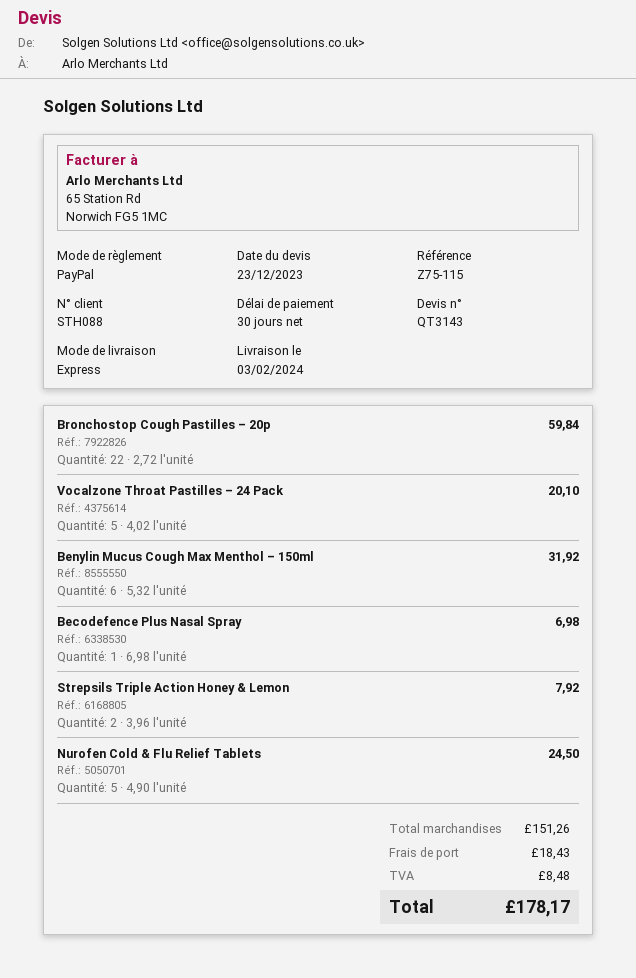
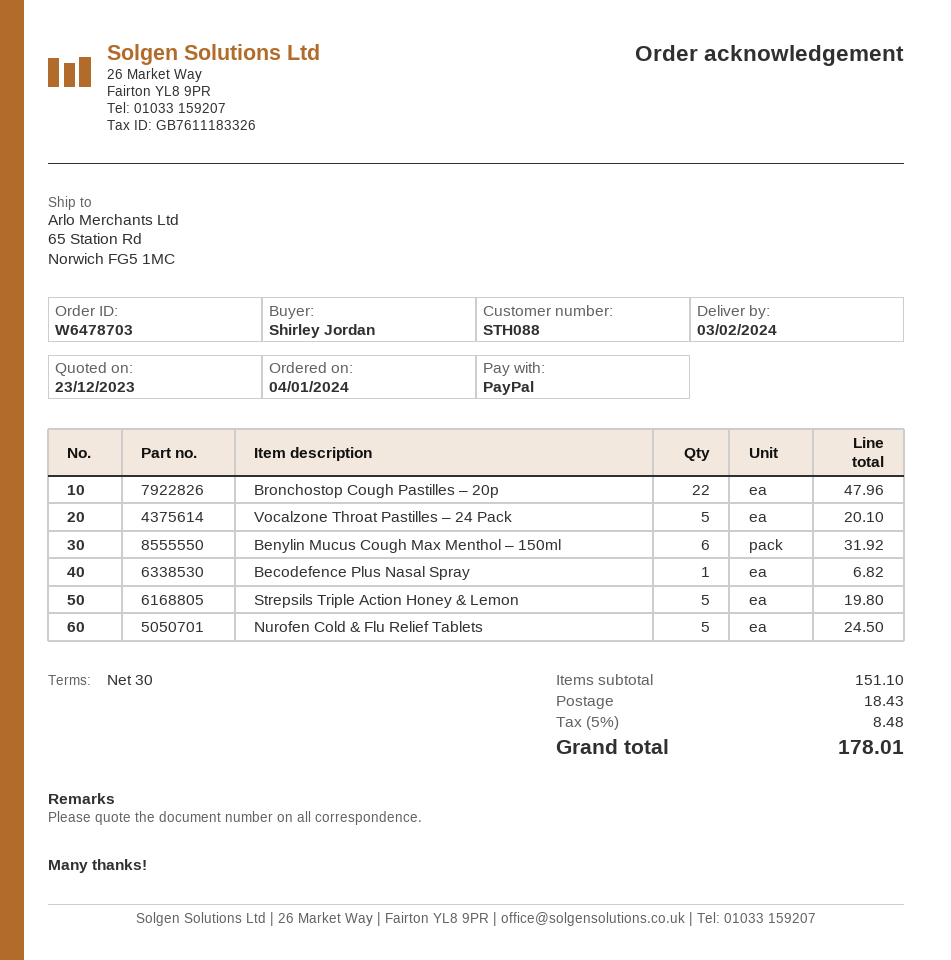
Bronchostop Cough Pastilles – 20p: 22 for 59.84 -> 22 for 47.96
Becodefence Plus Nasal Spray: 1 for 6.98 -> 1 for 6.82
Strepsils Triple Action Honey & Lemon: 2 for 7.92 -> 5 for 19.80
subtotal: 151.26 -> 151.10
total: 178.17 -> 178.01

